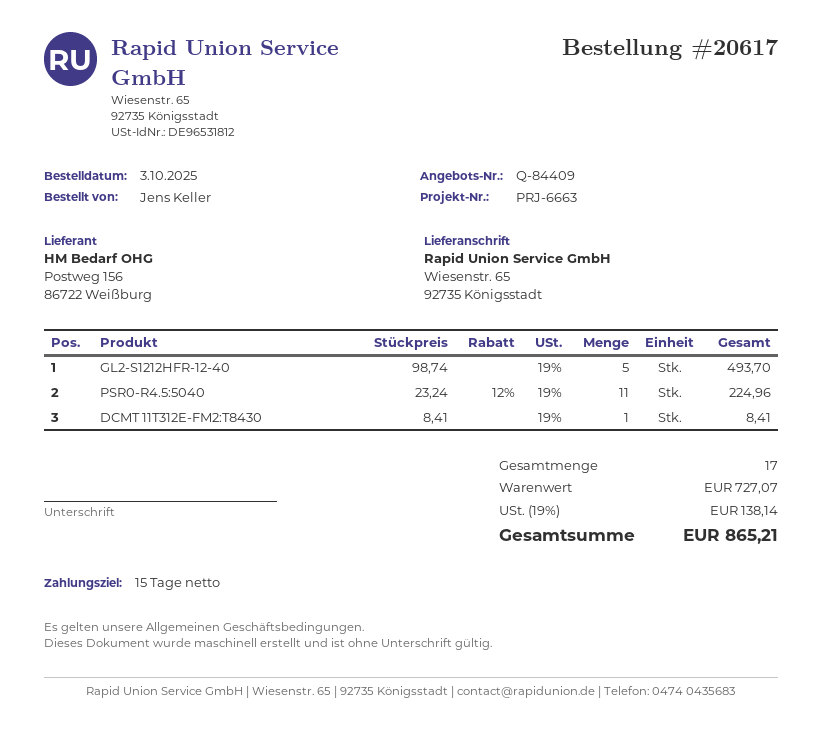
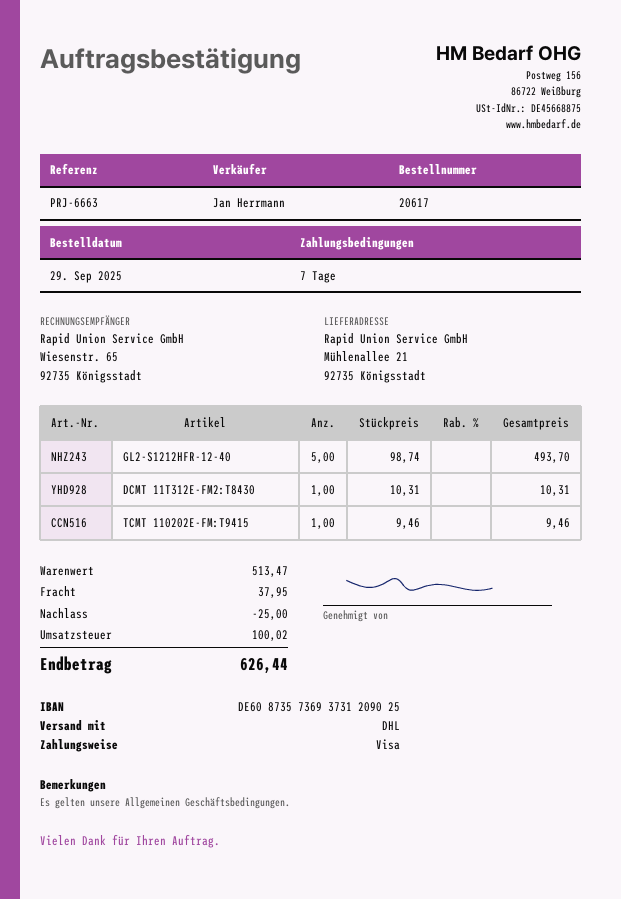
order date: 2025-10-03 -> 2025-09-29
payment terms: 15 days -> 7 days
ship to: Wiesenstr. 65, 92735 Königsstadt -> Mühlenallee 21, 92735 Königsstadt
PSR0-R4.5:5040: 11 x 23.24 - 12% = 224.96 -> none
DCMT 11T312E-FM2:T8430: 1 x 8.41 = 8.41 -> 1 x 10.31 = 10.31
TCMT 110202E-FM:T9415: none -> 1 x 9.46 = 9.46
subtotal: 727.07 -> 513.47
discount: none -> 25.00
shipping: none -> 37.95
tax: 138.14 -> 100.02
total: 865.21 -> 626.44

